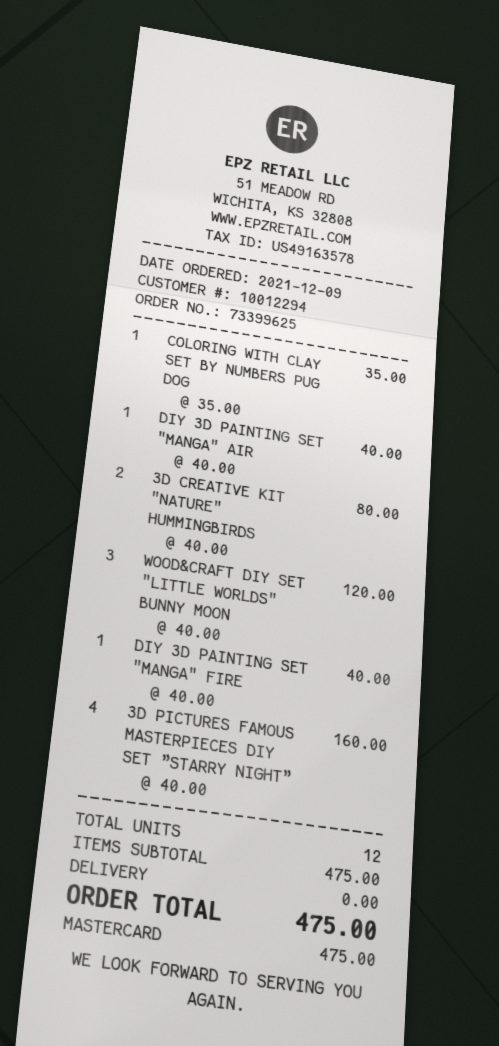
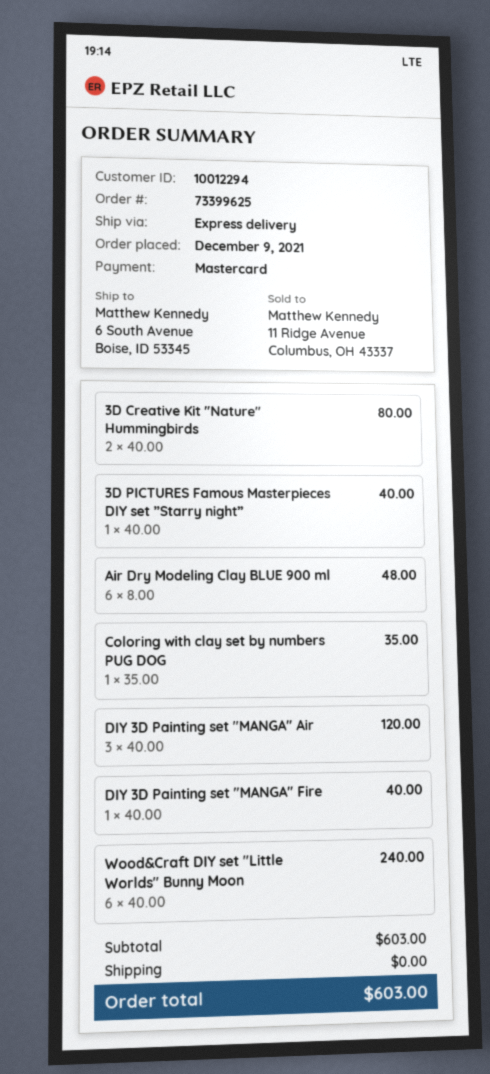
DIY 3D PAINTING SET "MANGA" AIR: 1 x 40.00 = 40.00 -> 3 x 40.00 = 120.00
WOOD&CRAFT DIY SET "LITTLE WORLDS" BUNNY MOON: 3 x 40.00 = 120.00 -> 6 x 40.00 = 240.00
3D PICTURES FAMOUS MASTERPIECES DIY SET ”STARRY NIGHT”: 4 x 40.00 = 160.00 -> 1 x 40.00 = 40.00
Air Dry Modeling Clay BLUE 900 ml: none -> 6 x 8.00 = 48.00
subtotal: 475.00 -> 603.00
total: 475.00 -> 603.00

